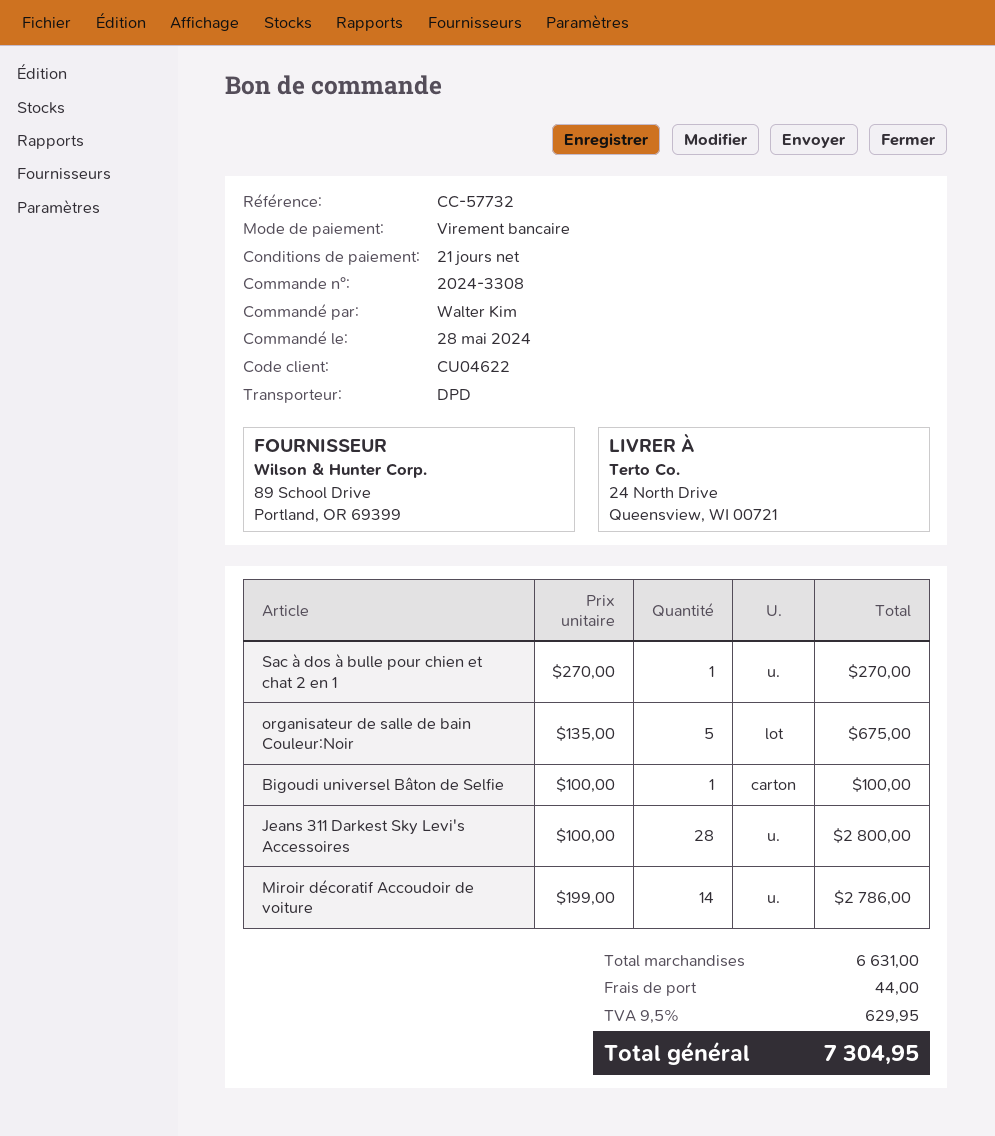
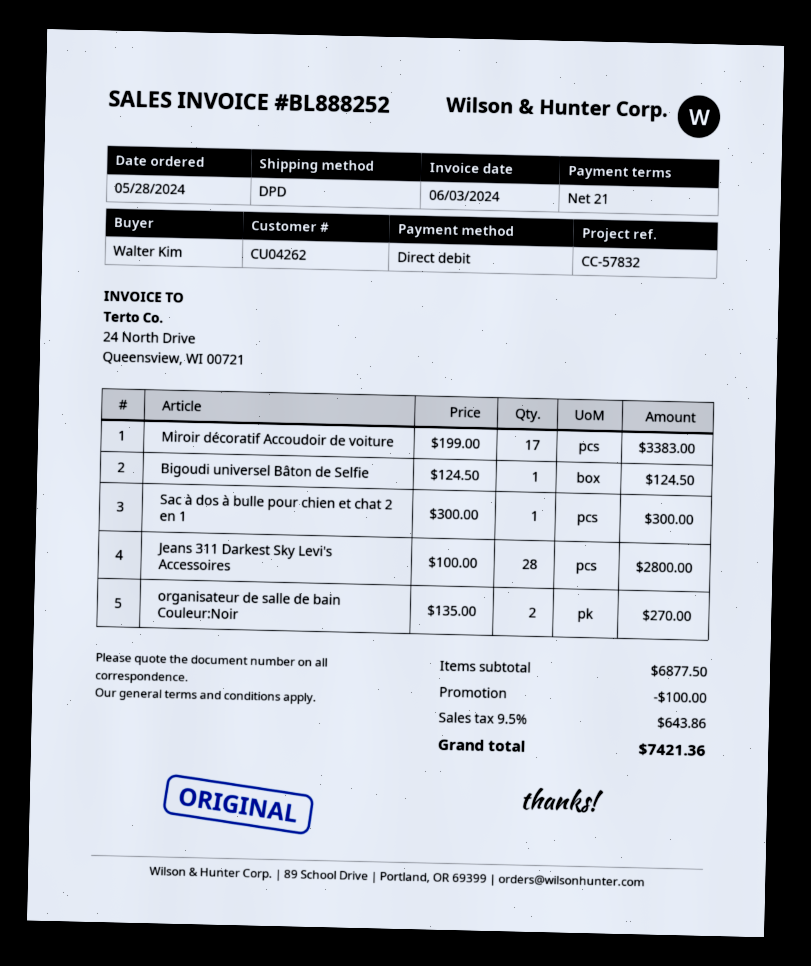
customer number: CU04622 -> CU04262
reference: CC-57732 -> CC-57832
payment method: bank transfer -> direct debit
Sac à dos à bulle pour chien et chat 2 en 1: 1 x 270.00 = 270.00 -> 1 x 300.00 = 300.00
organisateur de salle de bain Couleur:Noir: 5 x 135.00 = 675.00 -> 2 x 135.00 = 270.00
Bigoudi universel Bâton de Selfie: 1 x 100.00 = 100.00 -> 1 x 124.50 = 124.50
Miroir décoratif Accoudoir de voiture: 14 x 199.00 = 2786.00 -> 17 x 199.00 = 3383.00
subtotal: 6631.00 -> 6877.50
discount: none -> 100.00
shipping: 44.00 -> none
tax: 9.5% = 629.95 -> 9.5% = 643.86
total: 7304.95 -> 7421.36

